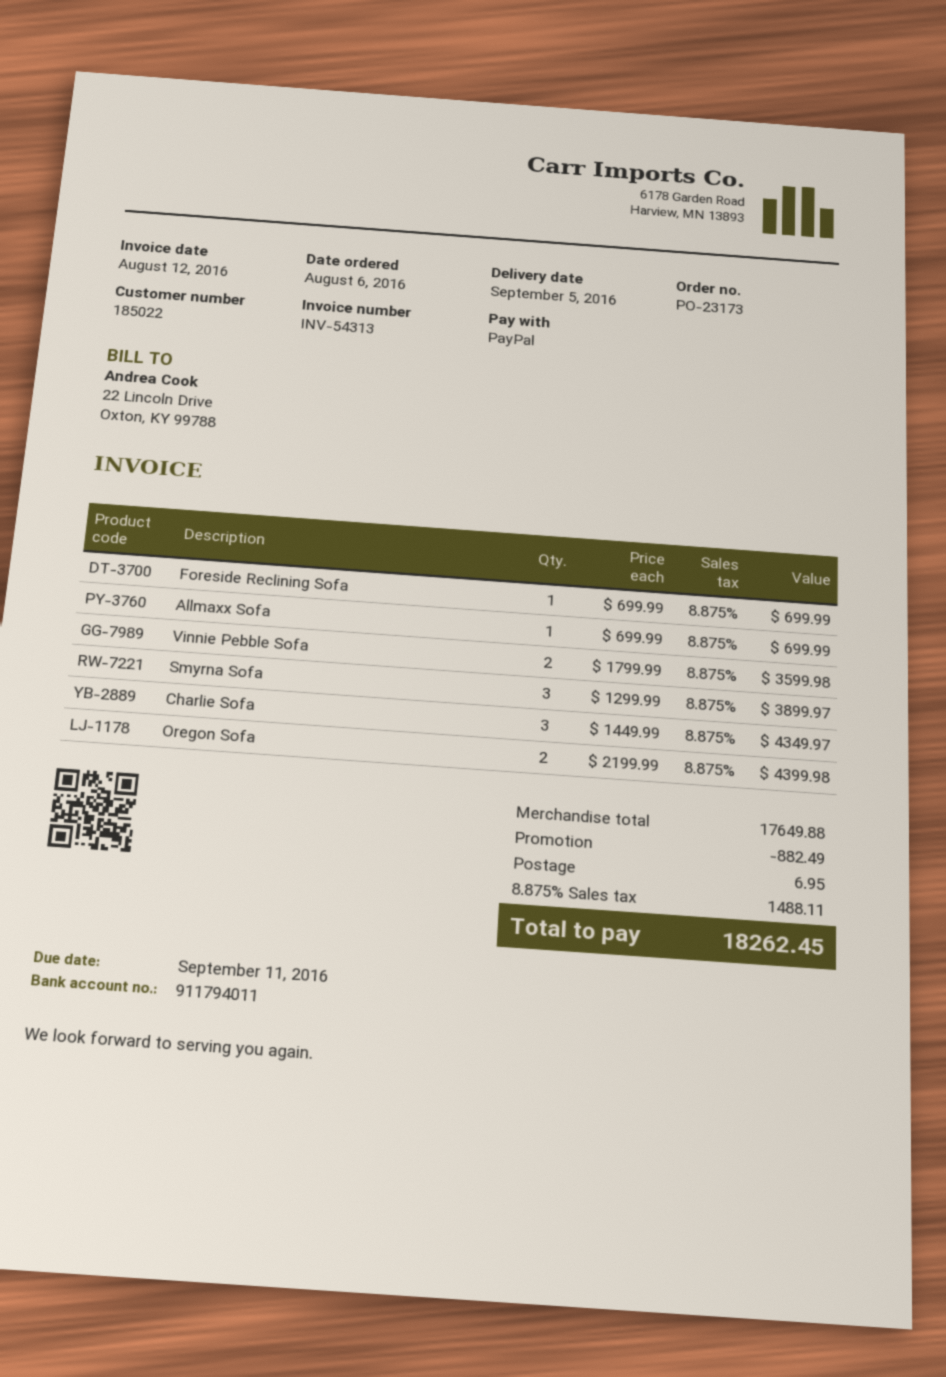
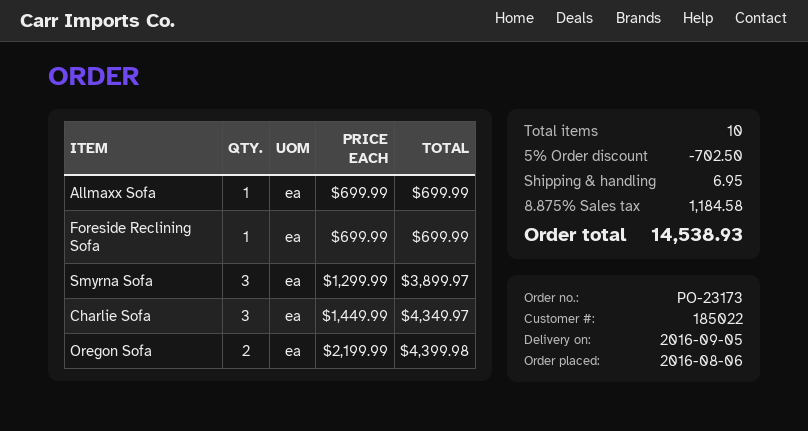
Vinnie Pebble Sofa: 2 x 1799.99 = 3599.98 -> none
discount: 882.49 -> 702.50
tax: 8.875% = 1488.11 -> 8.875% = 1184.58
total: 18262.45 -> 14538.93

